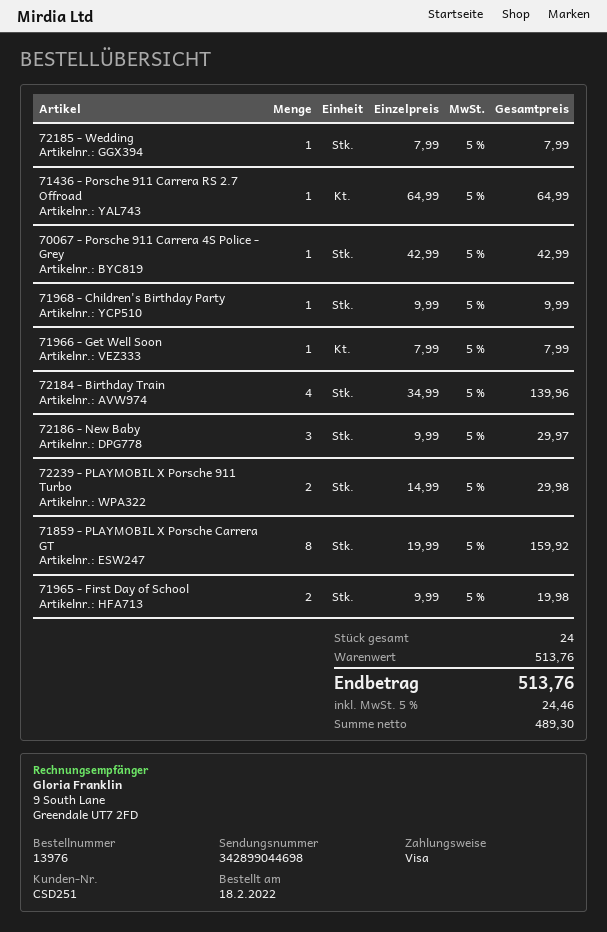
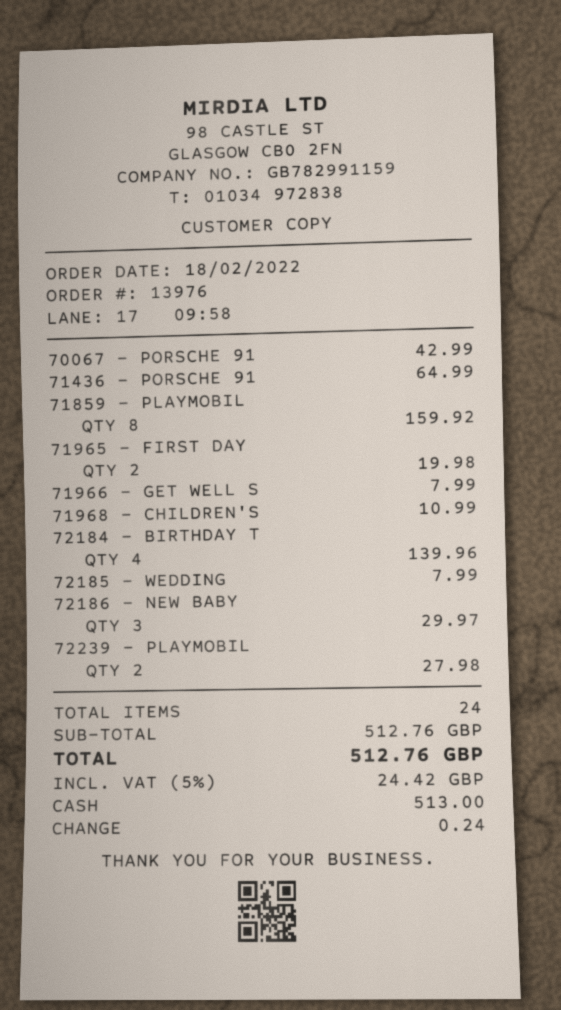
payment method: Visa -> cash
71968 - Children's Birthday Party: 1 for 9.99 -> 1 for 10.99
72239 - PLAYMOBIL X Porsche 911 Turbo: 2 for 29.98 -> 2 for 27.98
subtotal: 513.76 -> 512.76
tax: 5% = 24.46 -> 5% = 24.42
total: 513.76 -> 512.76

